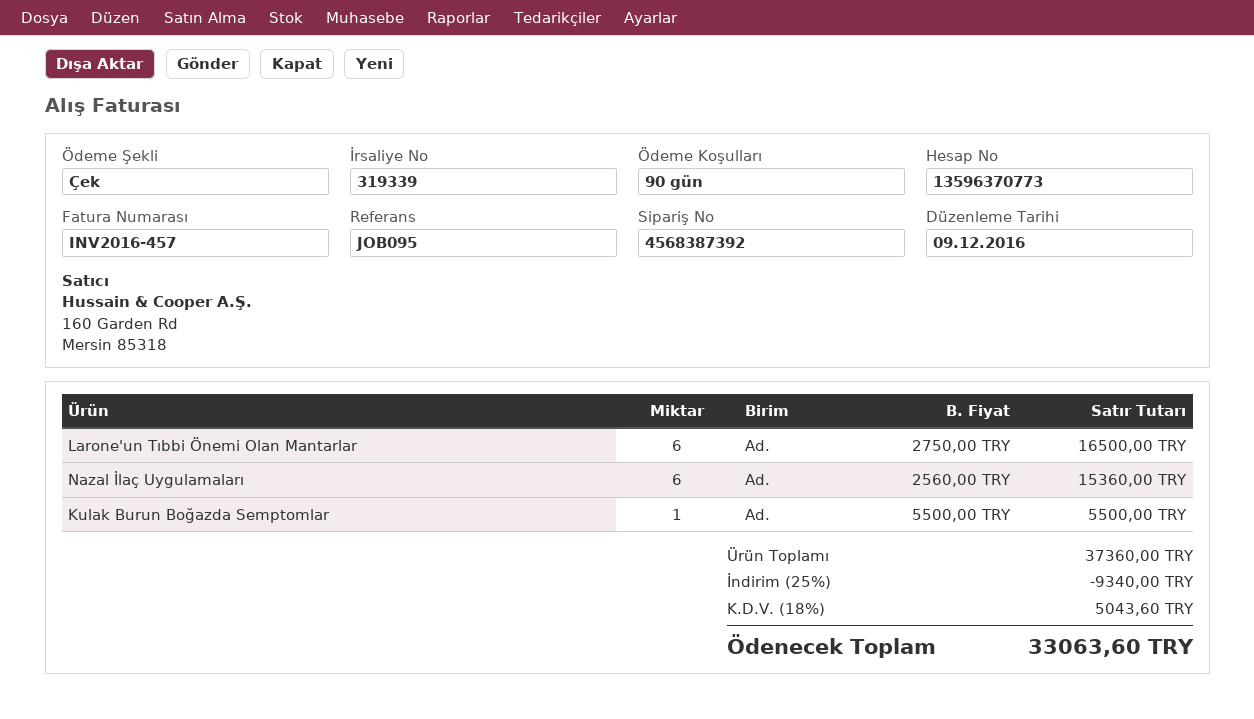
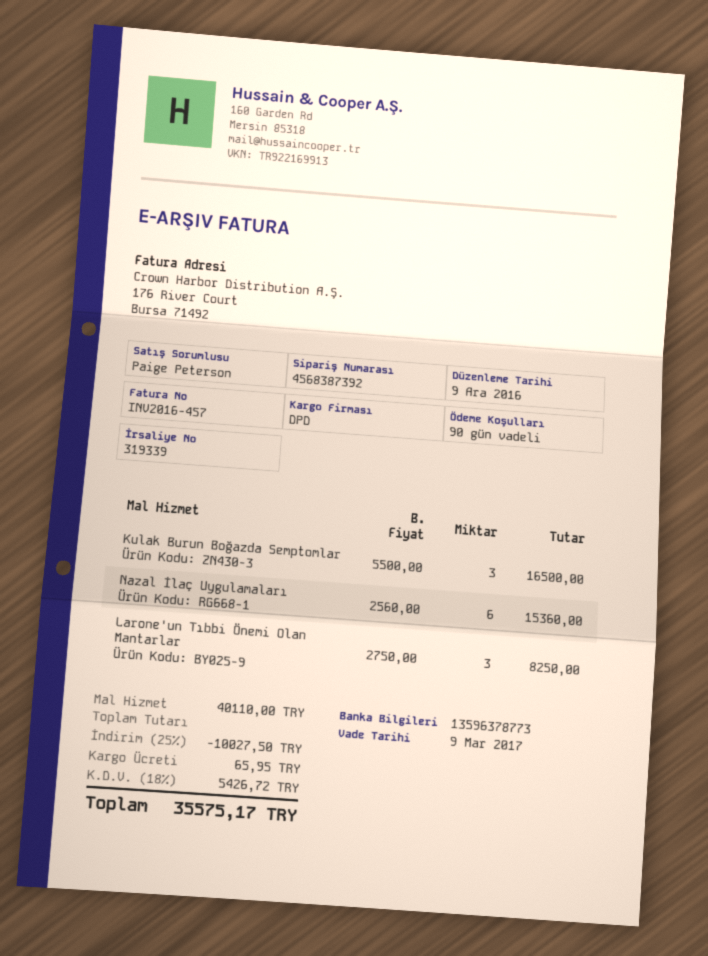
bank account: 13596370773 -> 13596378773
Larone'un Tıbbi Önemi Olan Mantarlar: 6 x 2750.00 = 16500.00 -> 3 x 2750.00 = 8250.00
Kulak Burun Boğazda Semptomlar: 1 x 5500.00 = 5500.00 -> 3 x 5500.00 = 16500.00
subtotal: 37360.00 -> 40110.00
discount: 25% = 9340.00 -> 25% = 10027.50
shipping: none -> 65.95
tax: 18% = 5043.60 -> 18% = 5426.72
total: 33063.60 -> 35575.17

